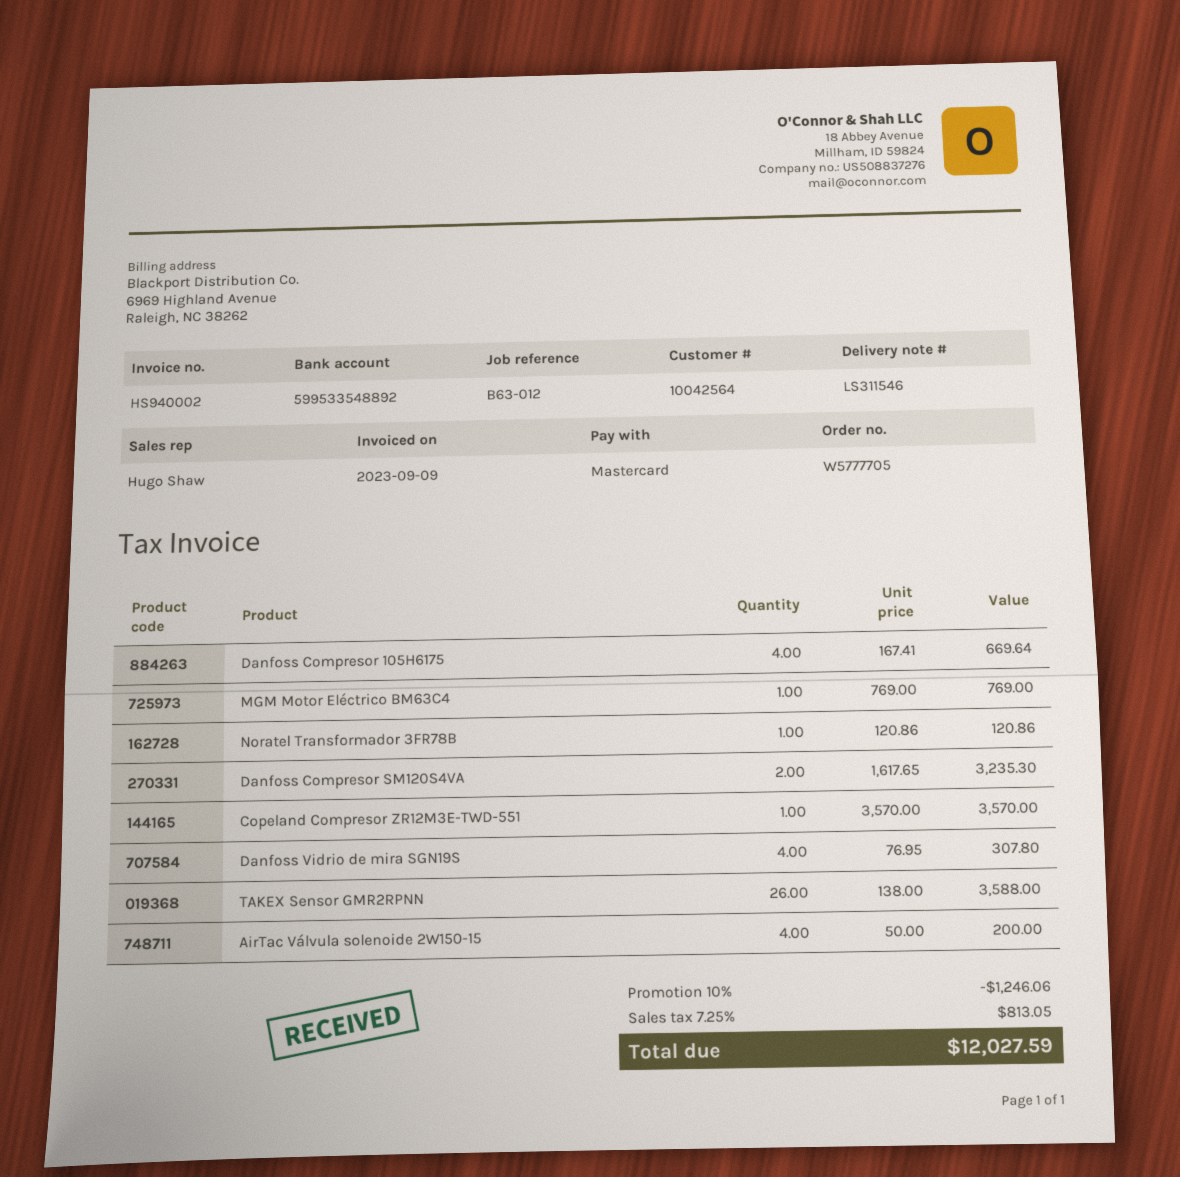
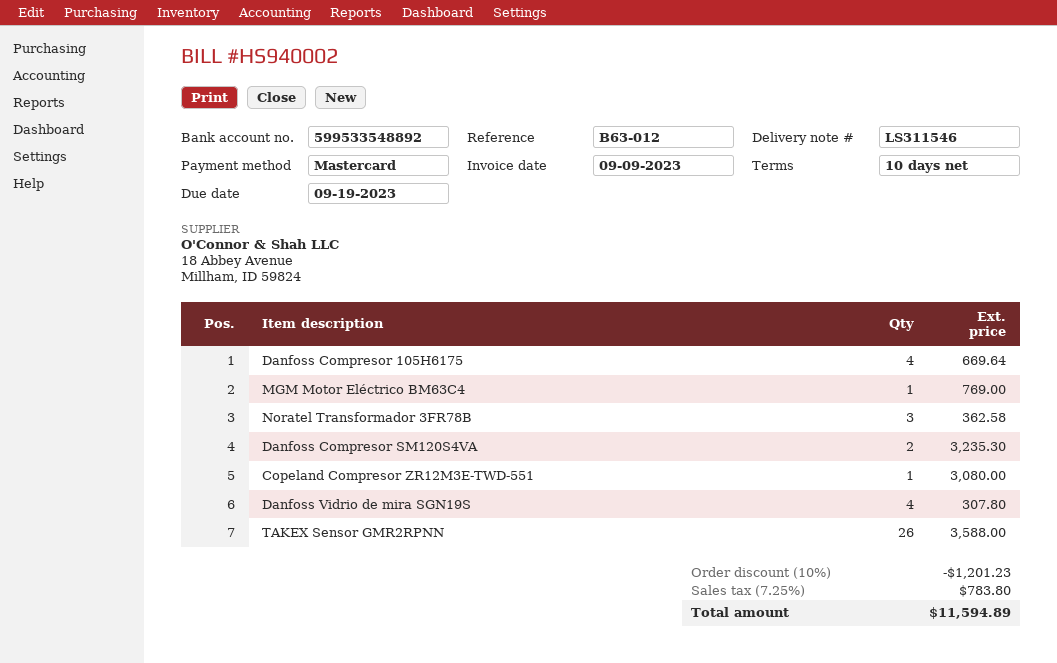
Noratel Transformador 3FR78B: 1 for 120.86 -> 3 for 362.58
Copeland Compresor ZR12M3E-TWD-551: 1 for 3570.00 -> 1 for 3080.00
AirTac Válvula solenoide 2W150-15: 4 for 200.00 -> none
discount: 10% = 1246.06 -> 10% = 1201.23
tax: 7.25% = 813.05 -> 7.25% = 783.80
total: 12027.59 -> 11594.89

